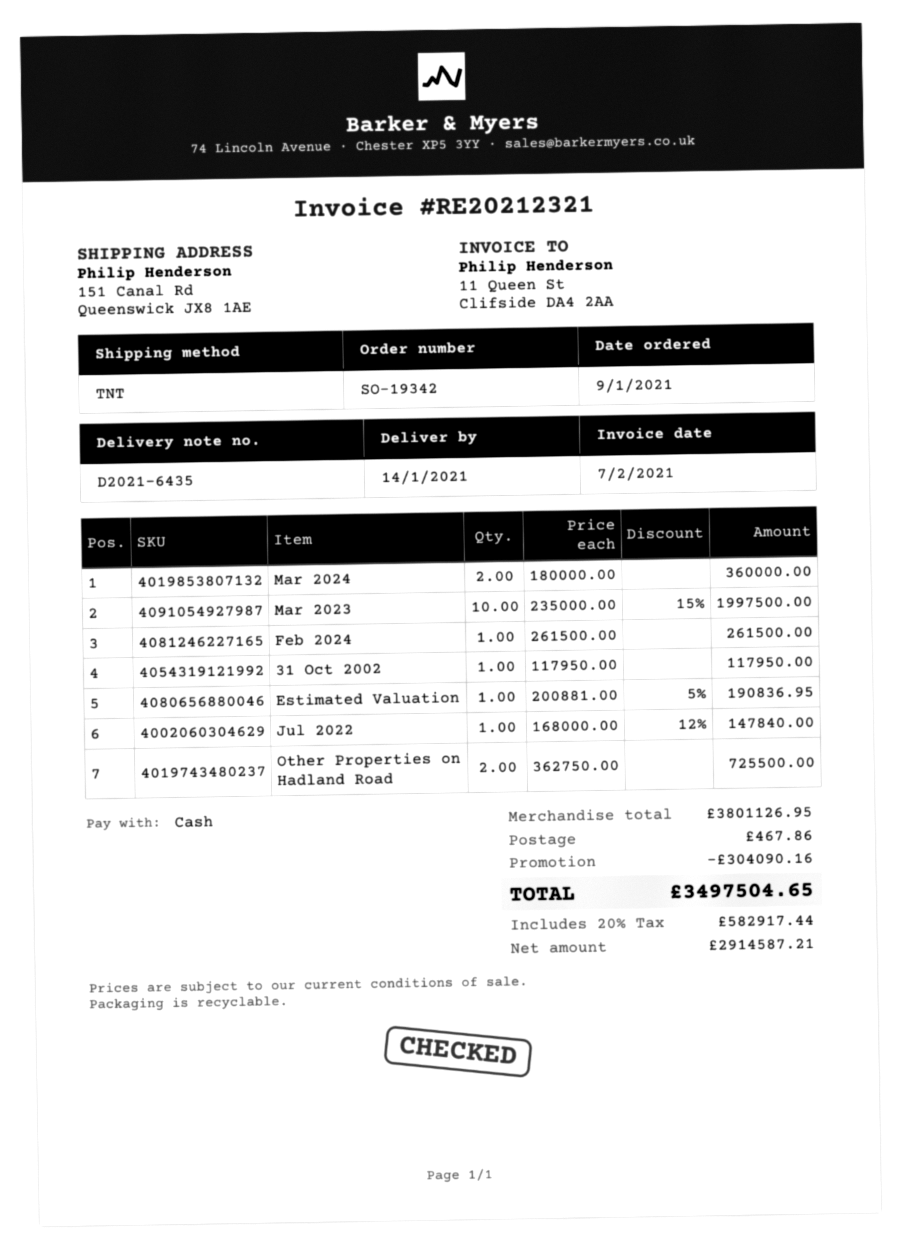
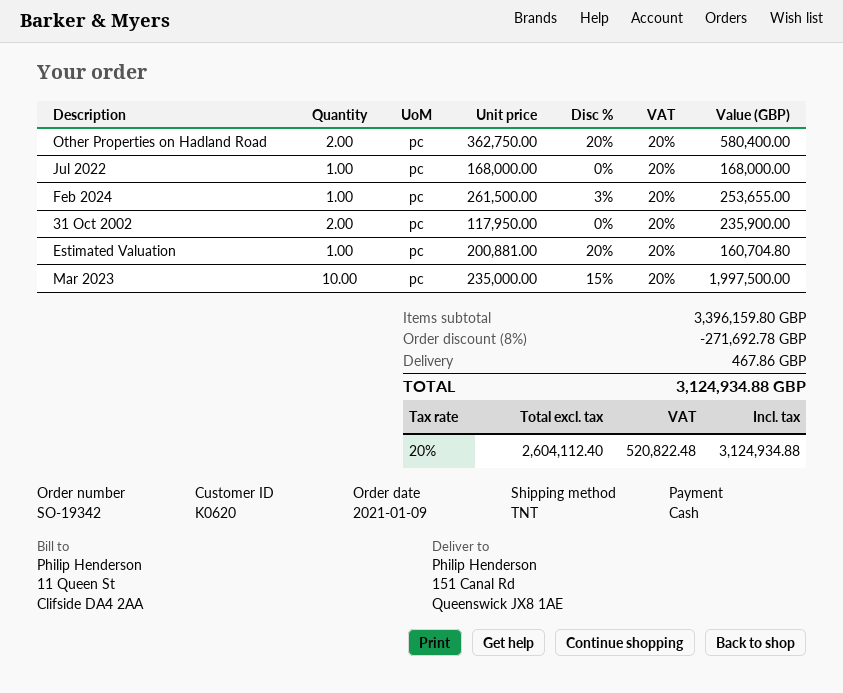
Mar 2024: 2 x 180000.00 = 360000.00 -> none
Feb 2024: 1 x 261500.00 = 261500.00 -> 1 x 261500.00 - 3% = 253655.00
31 Oct 2002: 1 x 117950.00 = 117950.00 -> 2 x 117950.00 = 235900.00
Estimated Valuation: 1 x 200881.00 - 5% = 190836.95 -> 1 x 200881.00 - 20% = 160704.80
Jul 2022: 1 x 168000.00 - 12% = 147840.00 -> 1 x 168000.00 = 168000.00
Other Properties on Hadland Road: 2 x 362750.00 = 725500.00 -> 2 x 362750.00 - 20% = 580400.00
subtotal: 3801126.95 -> 3396159.80
discount: 304090.16 -> 271692.78
net: 2914587.21 -> 2604112.40
tax: 20% = 582917.44 -> 20% = 520822.48
total: 3497504.65 -> 3124934.88

